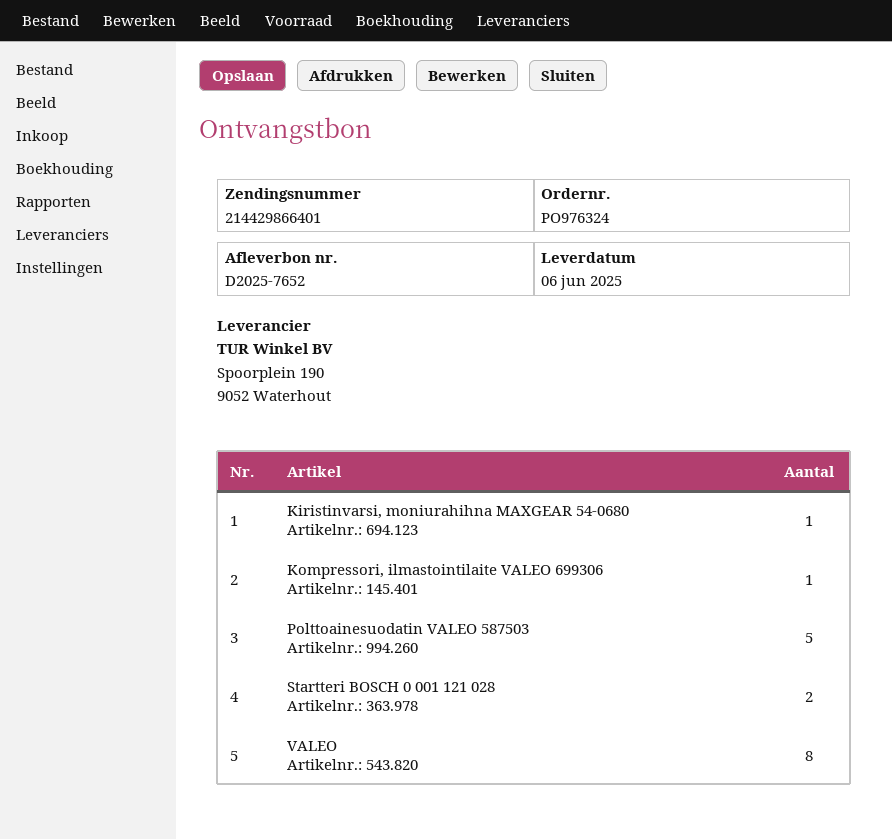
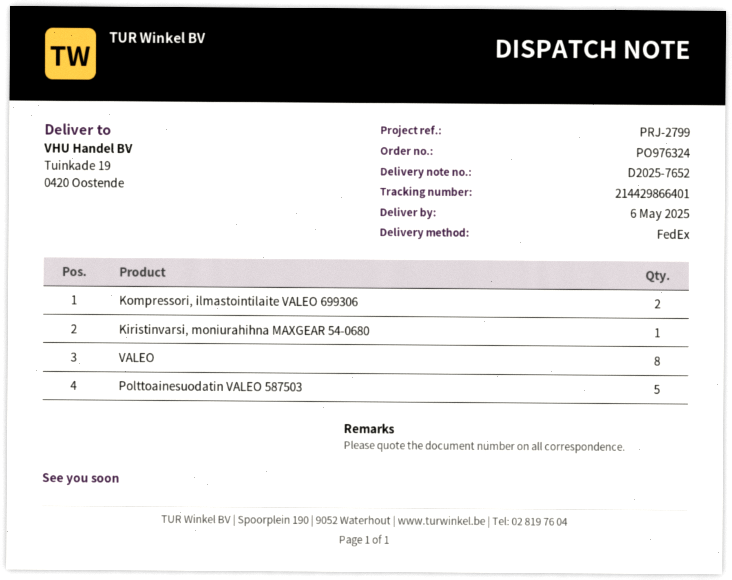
delivery date: 2025-06-06 -> 2025-05-06
Kompressori, ilmastointilaite VALEO 699306: 1 -> 2
Startteri BOSCH 0 001 121 028: 2 -> none

